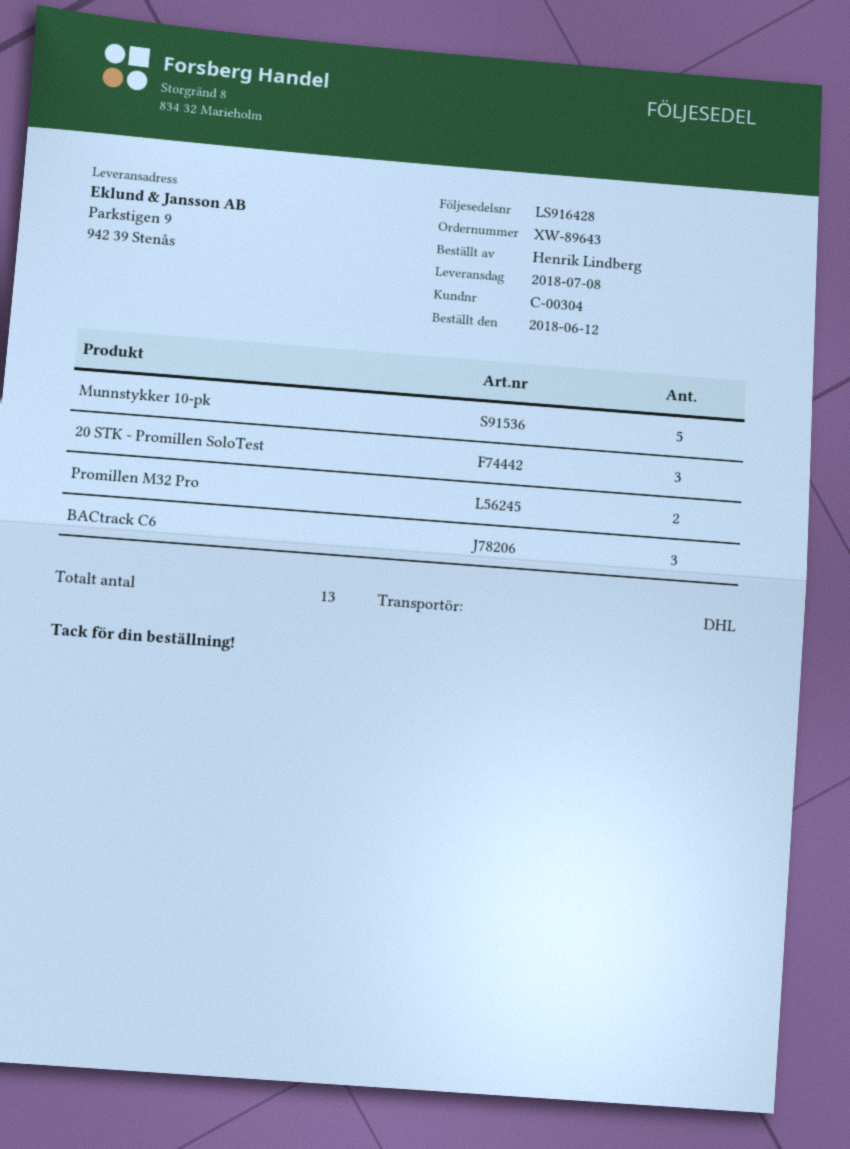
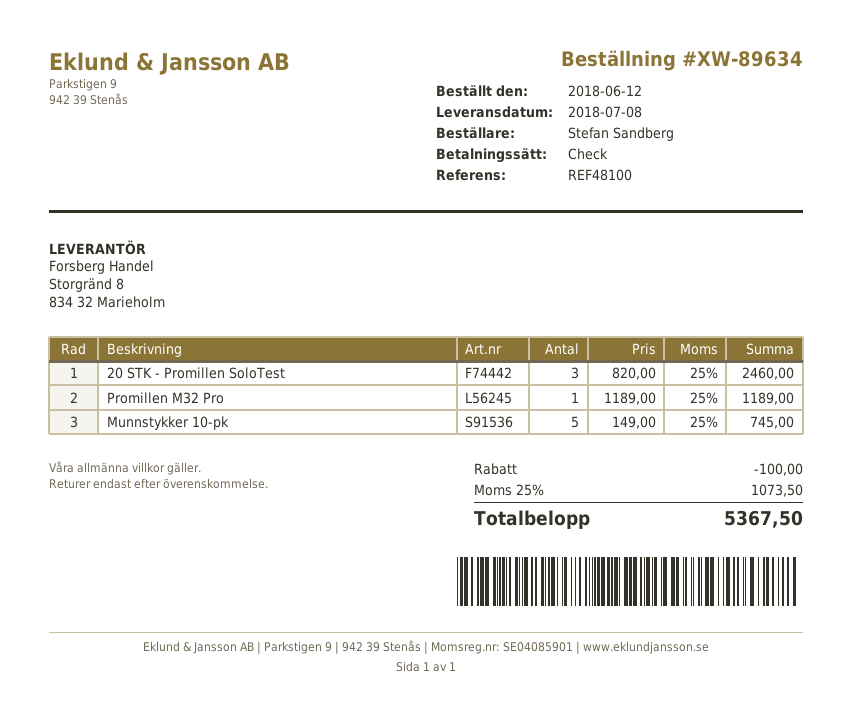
order number: XW-89643 -> XW-89634
ordered by: Henrik Lindberg -> Stefan Sandberg
Promillen M32 Pro: 2 -> 1
BACtrack C6: 3 -> none

